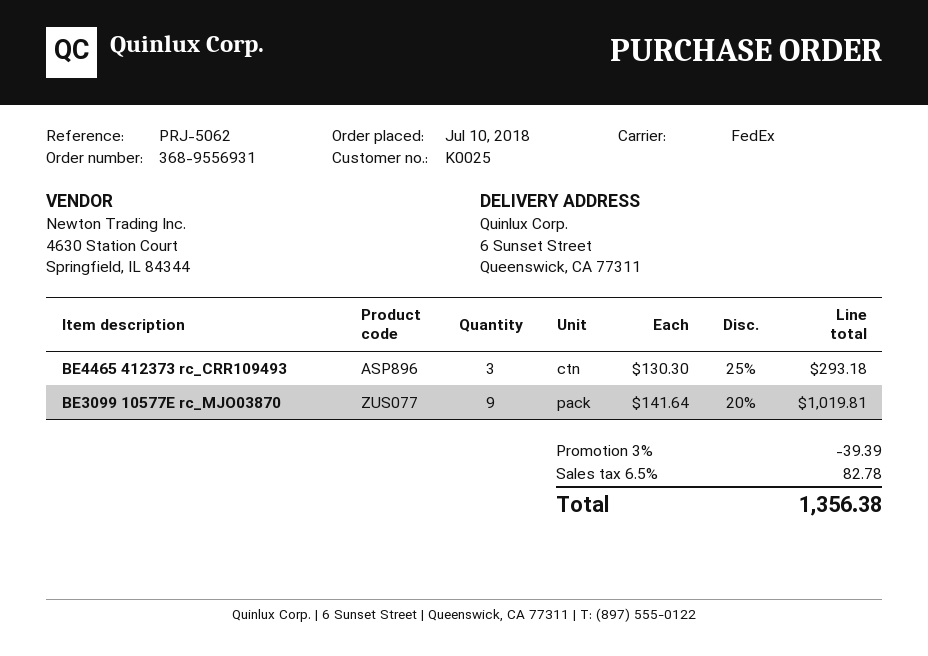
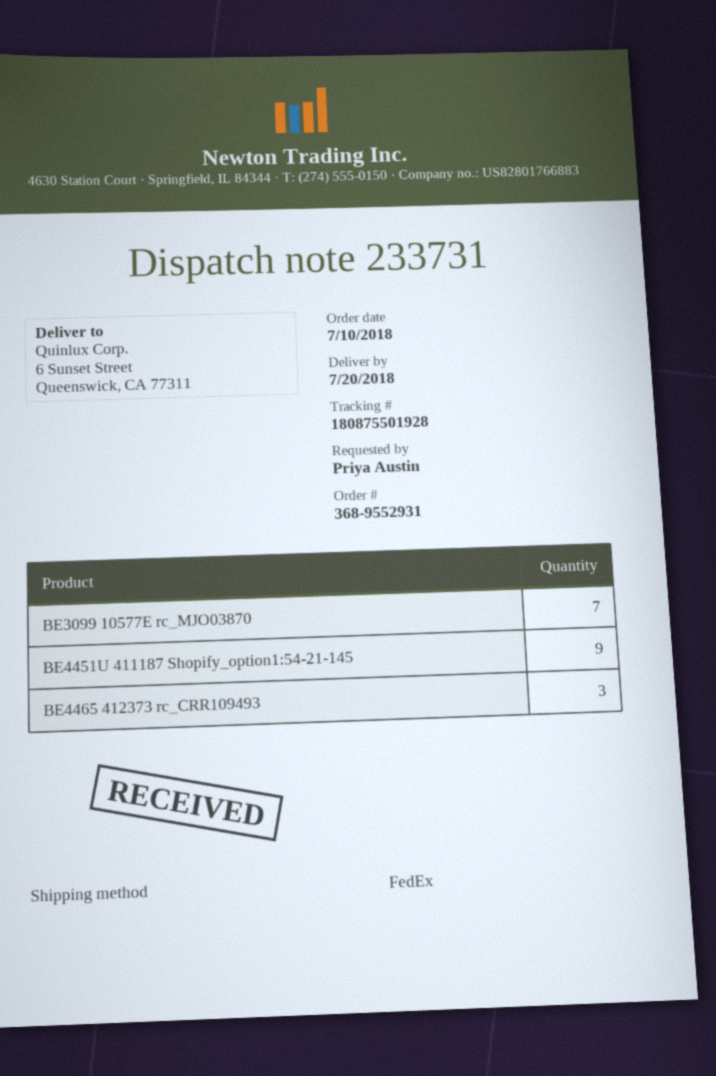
order number: 368-9556931 -> 368-9552931
BE3099 10577E rc_MJO03870: 9 -> 7
BE4451U 411187 Shopify_option1:54-21-145: none -> 9

